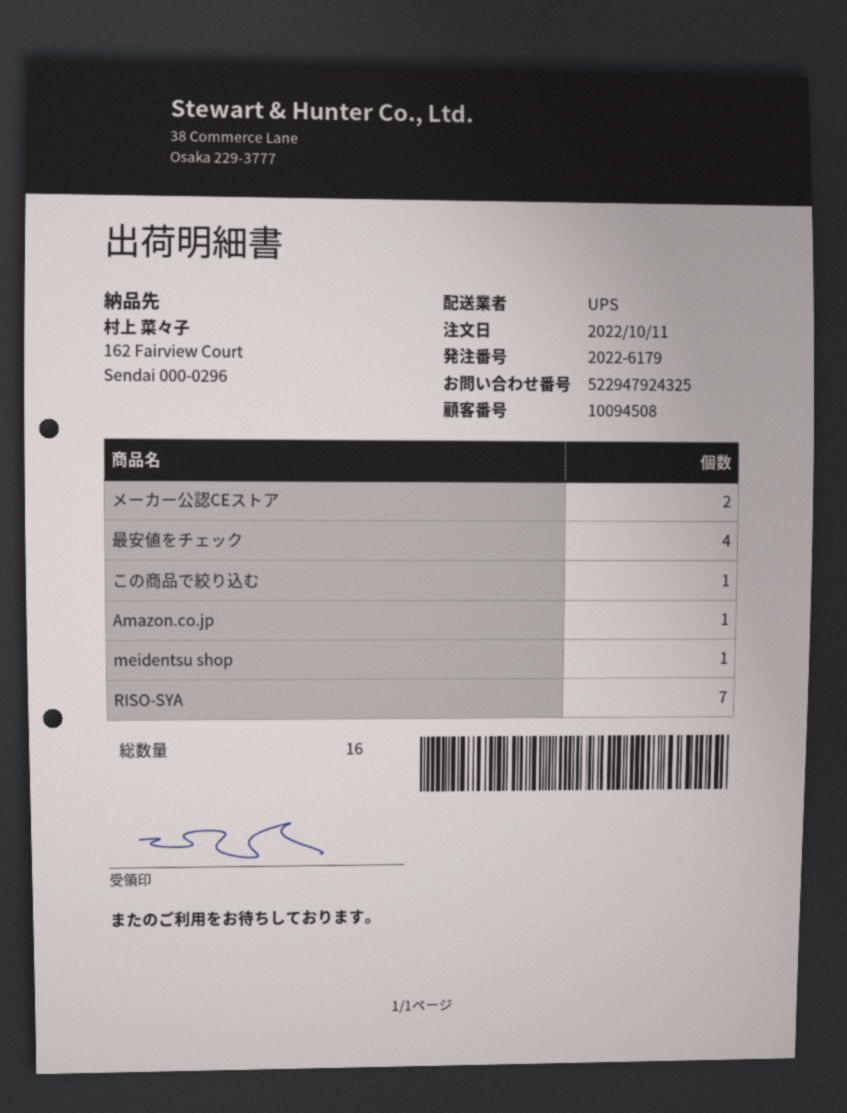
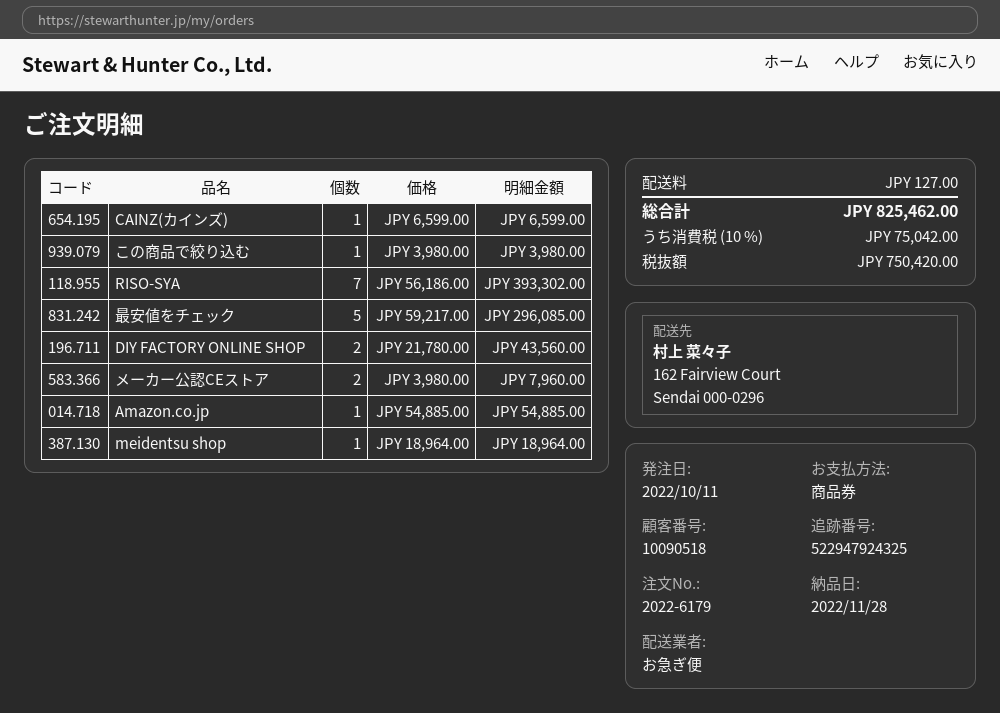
customer number: 10094508 -> 10090518
shipping method: UPS -> express
最安値をチェック: 4 -> 5
CAINZ(カインズ): none -> 1
DIY FACTORY ONLINE SHOP: none -> 2

